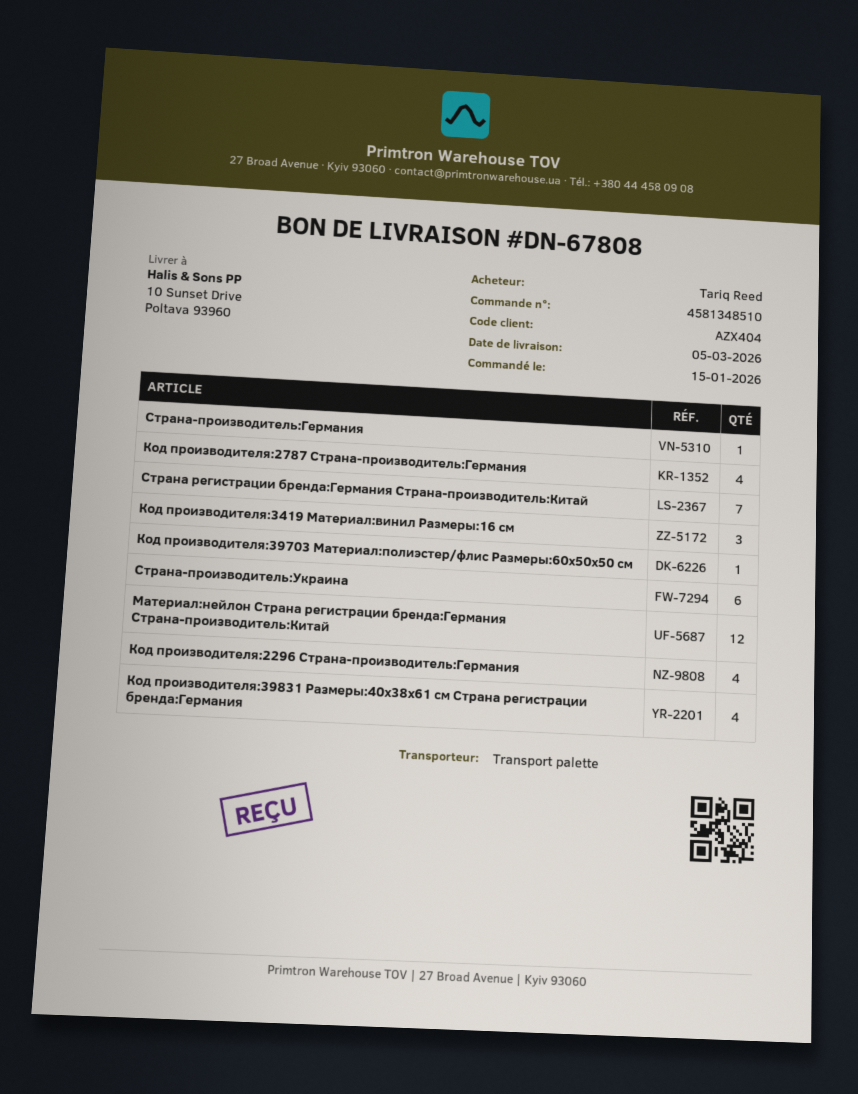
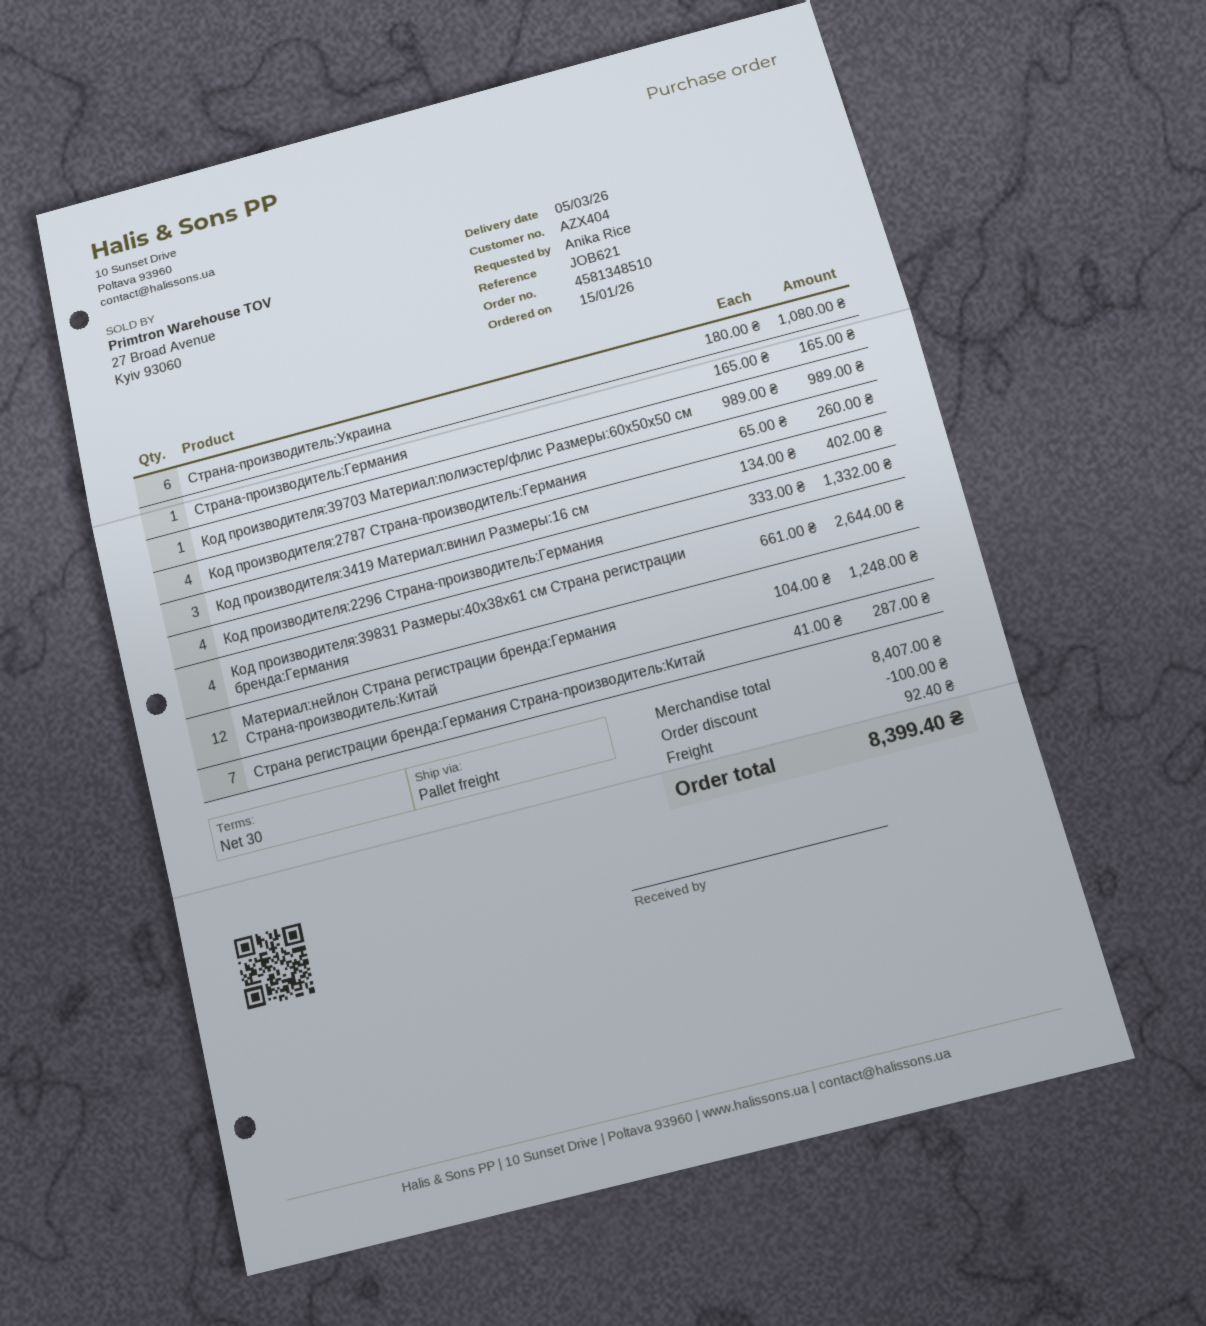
ordered by: Tariq Reed -> Anika Rice

